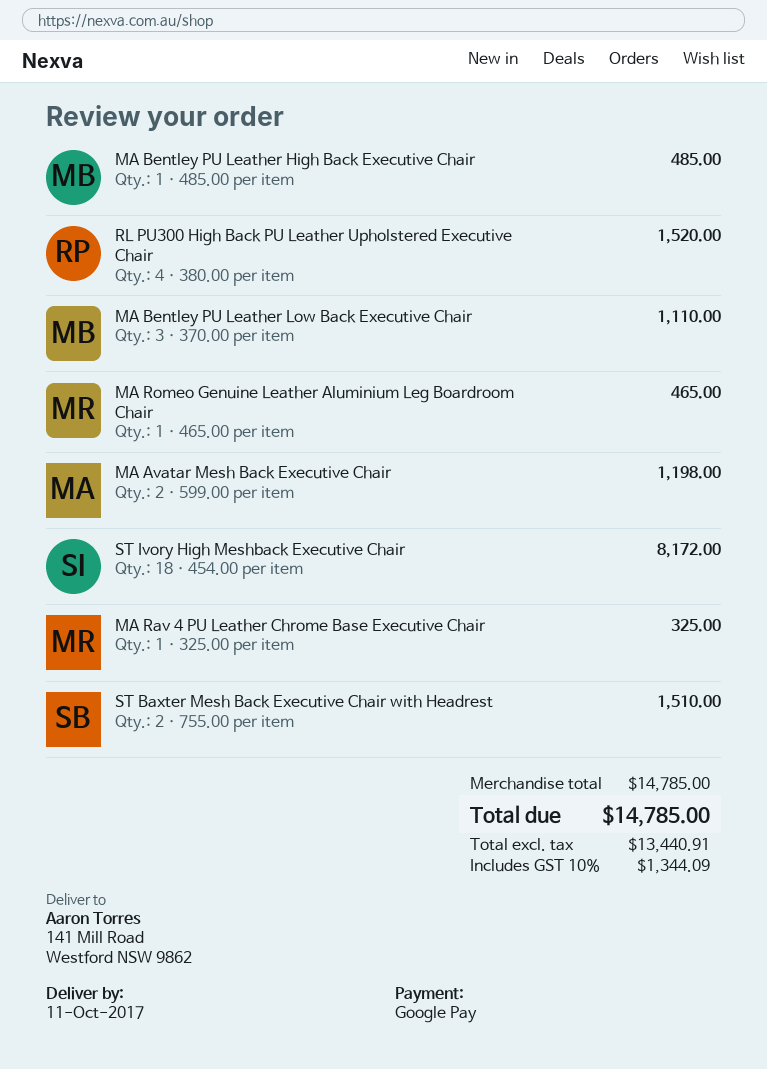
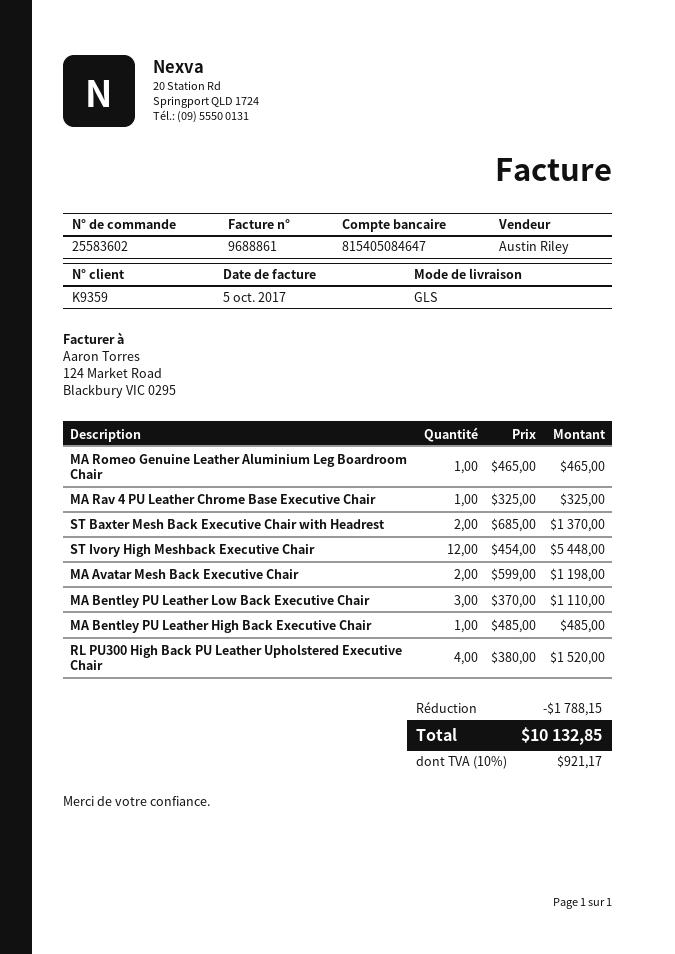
ST Ivory High Meshback Executive Chair: 18 x 454.00 = 8172.00 -> 12 x 454.00 = 5448.00
ST Baxter Mesh Back Executive Chair with Headrest: 2 x 755.00 = 1510.00 -> 2 x 685.00 = 1370.00
discount: none -> 1788.15
tax: 10% = 1344.09 -> 10% = 921.17
total: 14785.00 -> 10132.85

